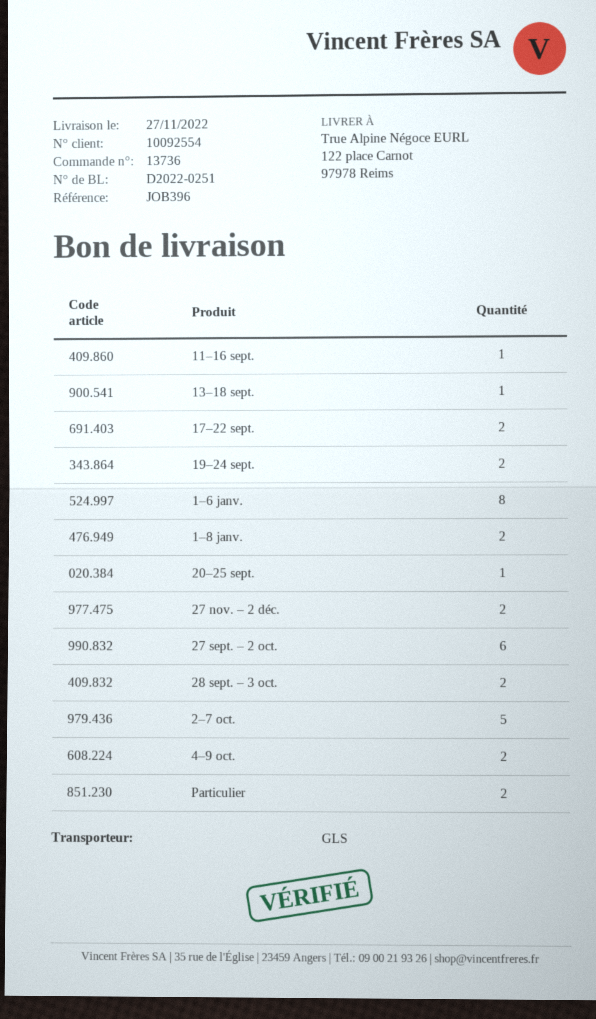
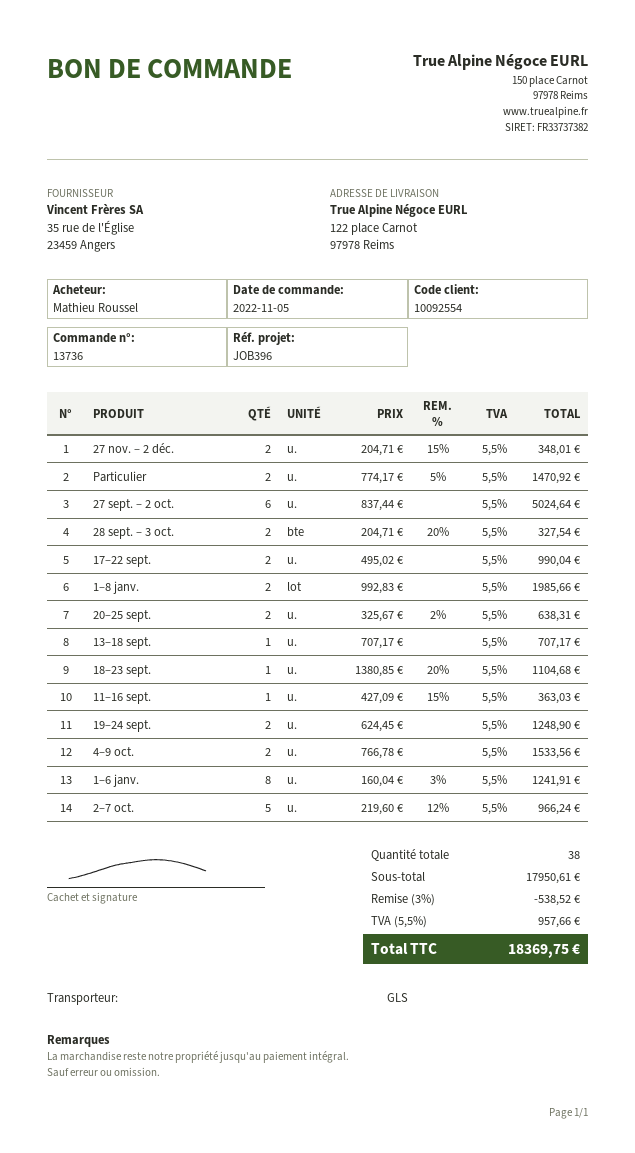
20–25 sept.: 1 -> 2
18–23 sept.: none -> 1

